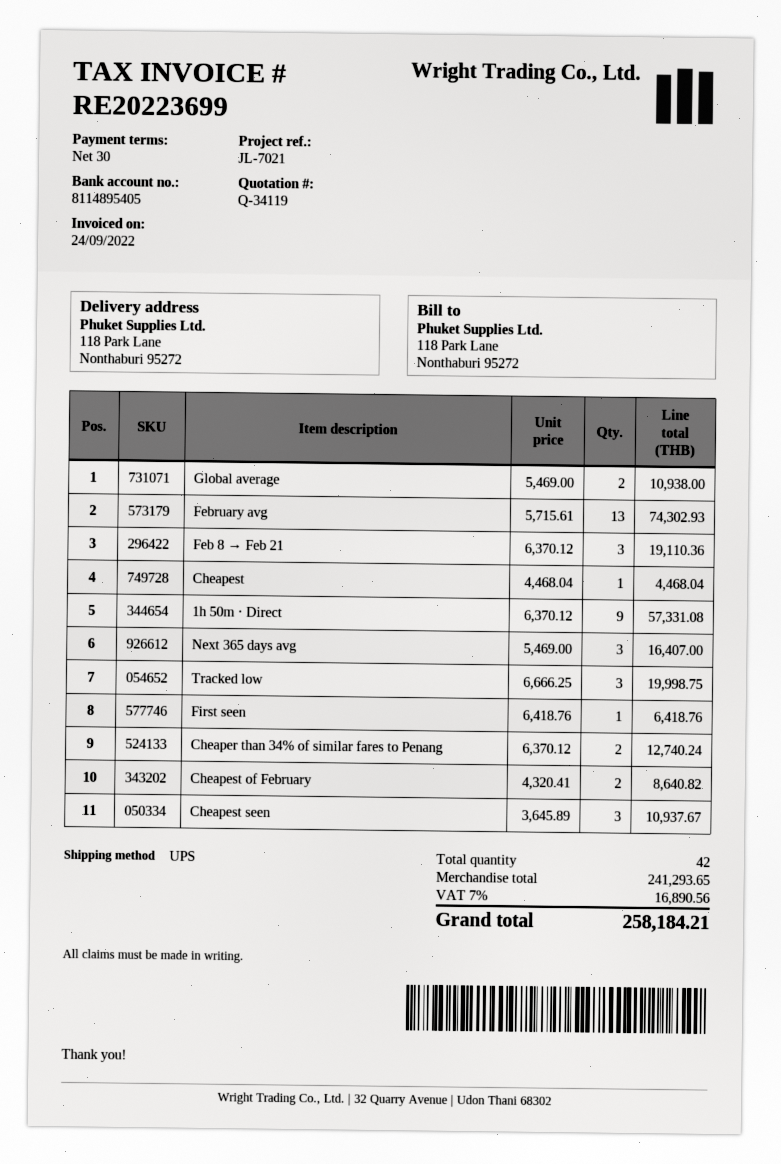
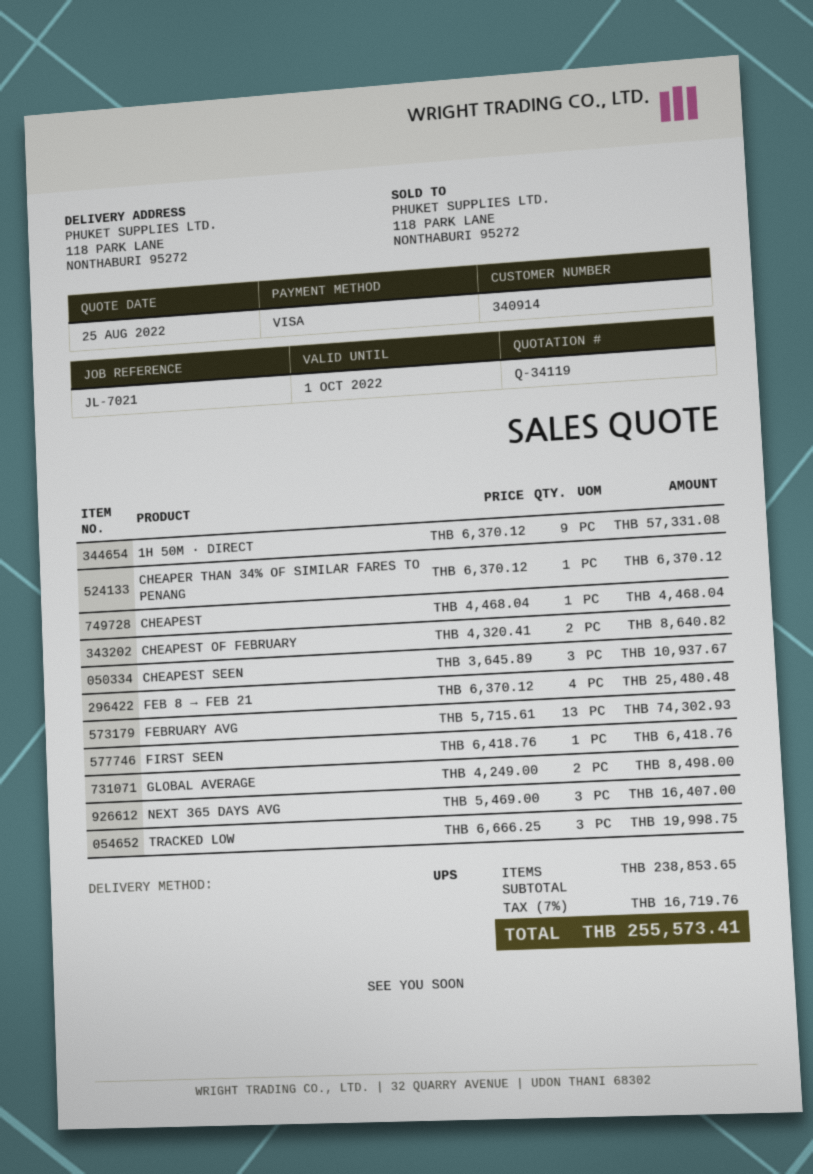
Global average: 2 x 5469.00 = 10938.00 -> 2 x 4249.00 = 8498.00
Feb 8 → Feb 21: 3 x 6370.12 = 19110.36 -> 4 x 6370.12 = 25480.48
Cheaper than 34% of similar fares to Penang: 2 x 6370.12 = 12740.24 -> 1 x 6370.12 = 6370.12
subtotal: 241293.65 -> 238853.65
tax: 7% = 16890.56 -> 7% = 16719.76
total: 258184.21 -> 255573.41

